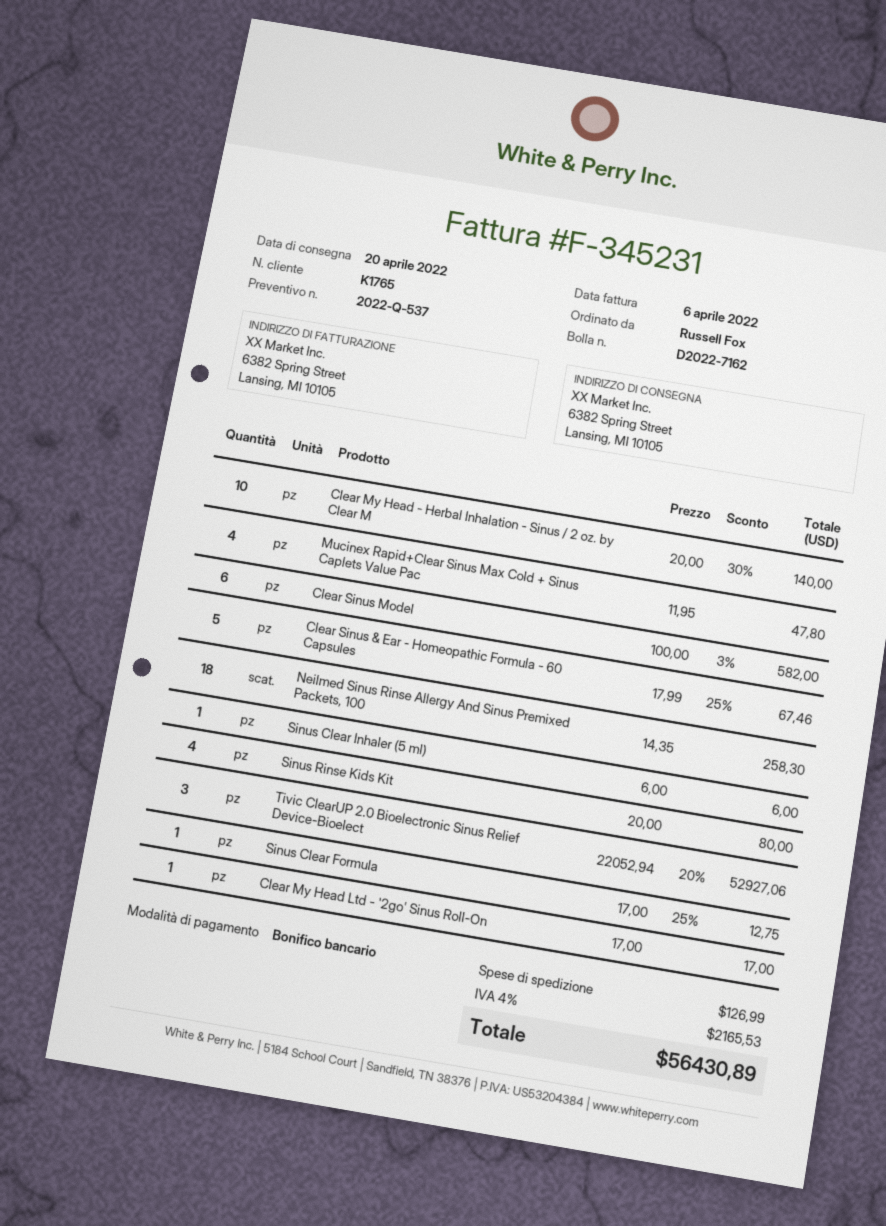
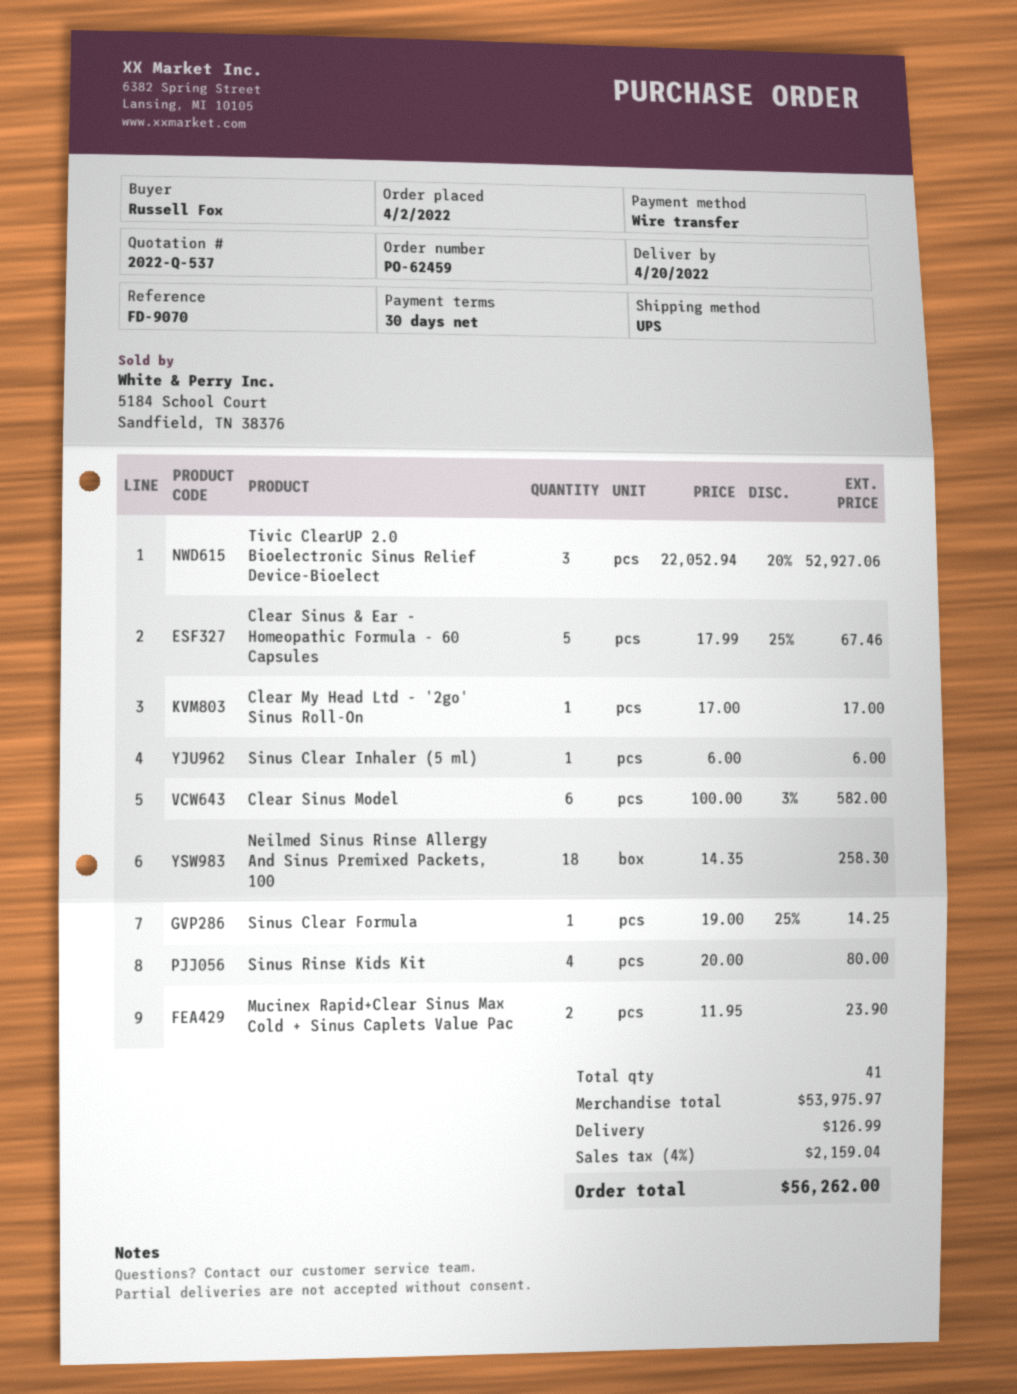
Clear My Head - Herbal Inhalation - Sinus / 2 oz. by Clear M: 10 x 20.00 - 30% = 140.00 -> none
Mucinex Rapid+Clear Sinus Max Cold + Sinus Caplets Value Pac: 4 x 11.95 = 47.80 -> 2 x 11.95 = 23.90
Sinus Clear Formula: 1 x 17.00 - 25% = 12.75 -> 1 x 19.00 - 25% = 14.25
tax: 4% = 2165.53 -> 4% = 2159.04
total: 56430.89 -> 56262.00

